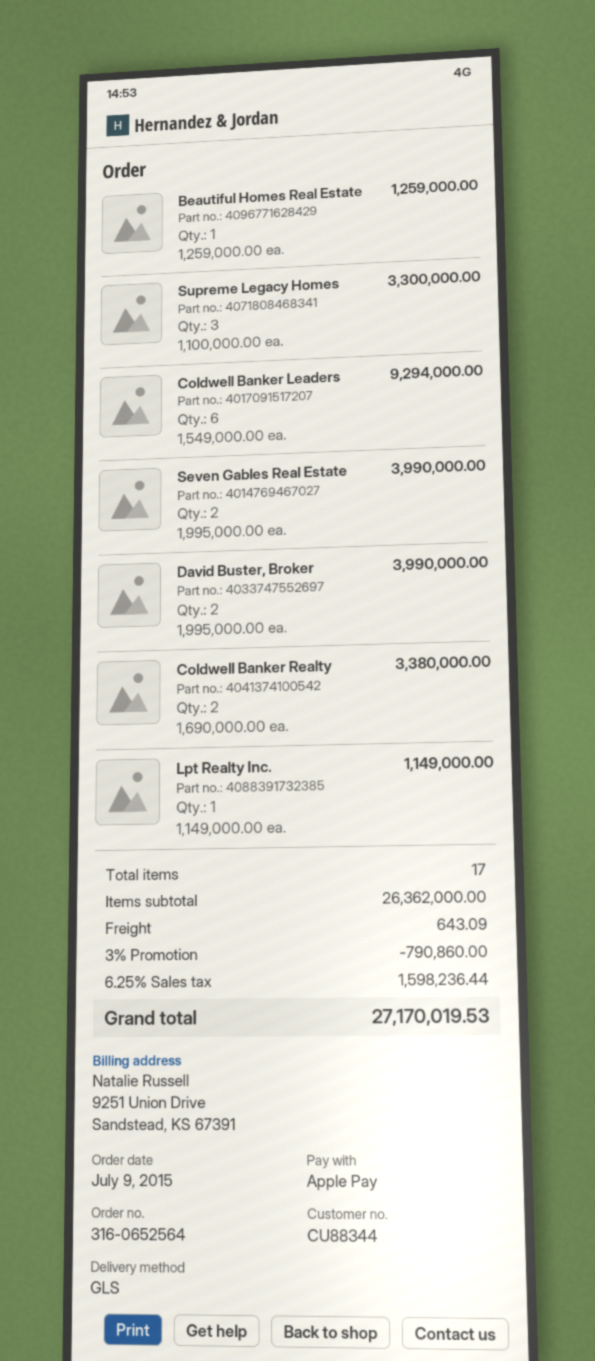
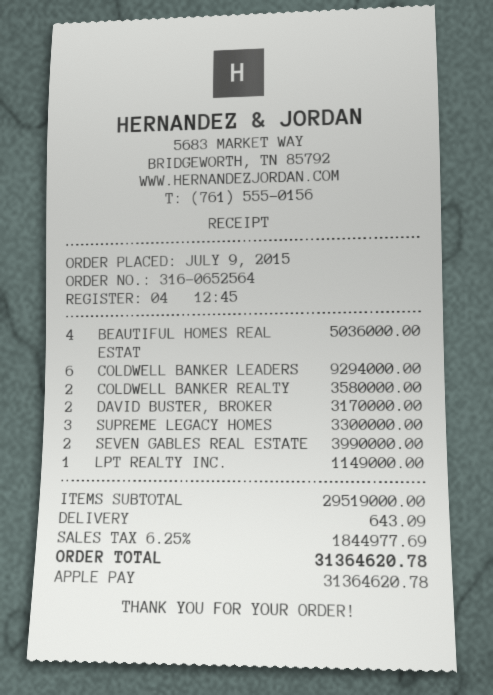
Beautiful Homes Real Estate: 1 for 1259000.00 -> 4 for 5036000.00
David Buster, Broker: 2 for 3990000.00 -> 2 for 3170000.00
Coldwell Banker Realty: 2 for 3380000.00 -> 2 for 3580000.00
subtotal: 26362000.00 -> 29519000.00
discount: 3% = 790860.00 -> none
tax: 6.25% = 1598236.44 -> 6.25% = 1844977.69
total: 27170019.53 -> 31364620.78

